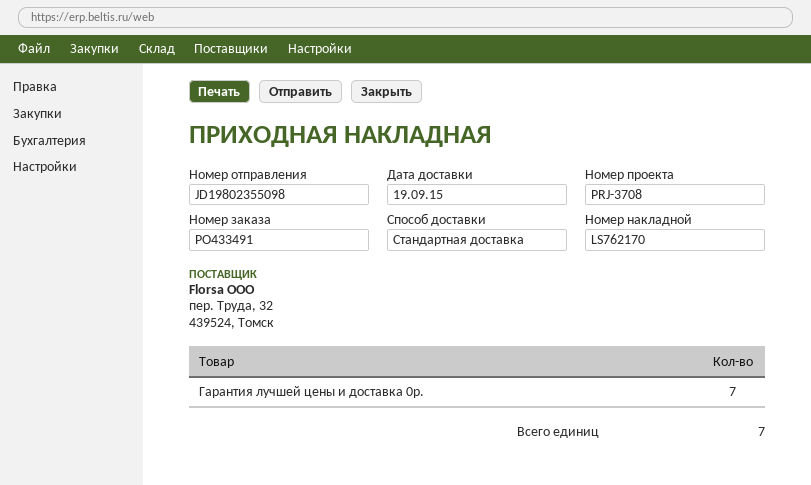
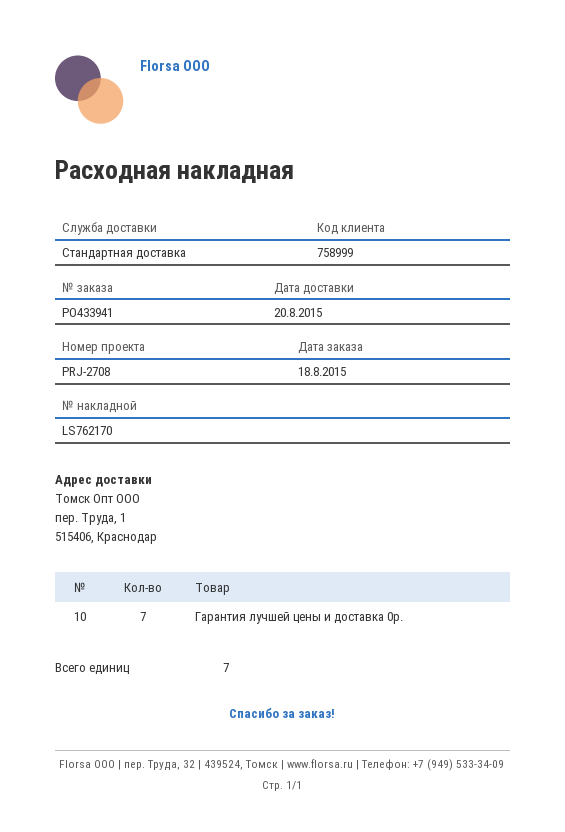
order number: PO433491 -> PO433941
delivery date: 2015-09-19 -> 2015-08-20
reference: PRJ-3708 -> PRJ-2708

